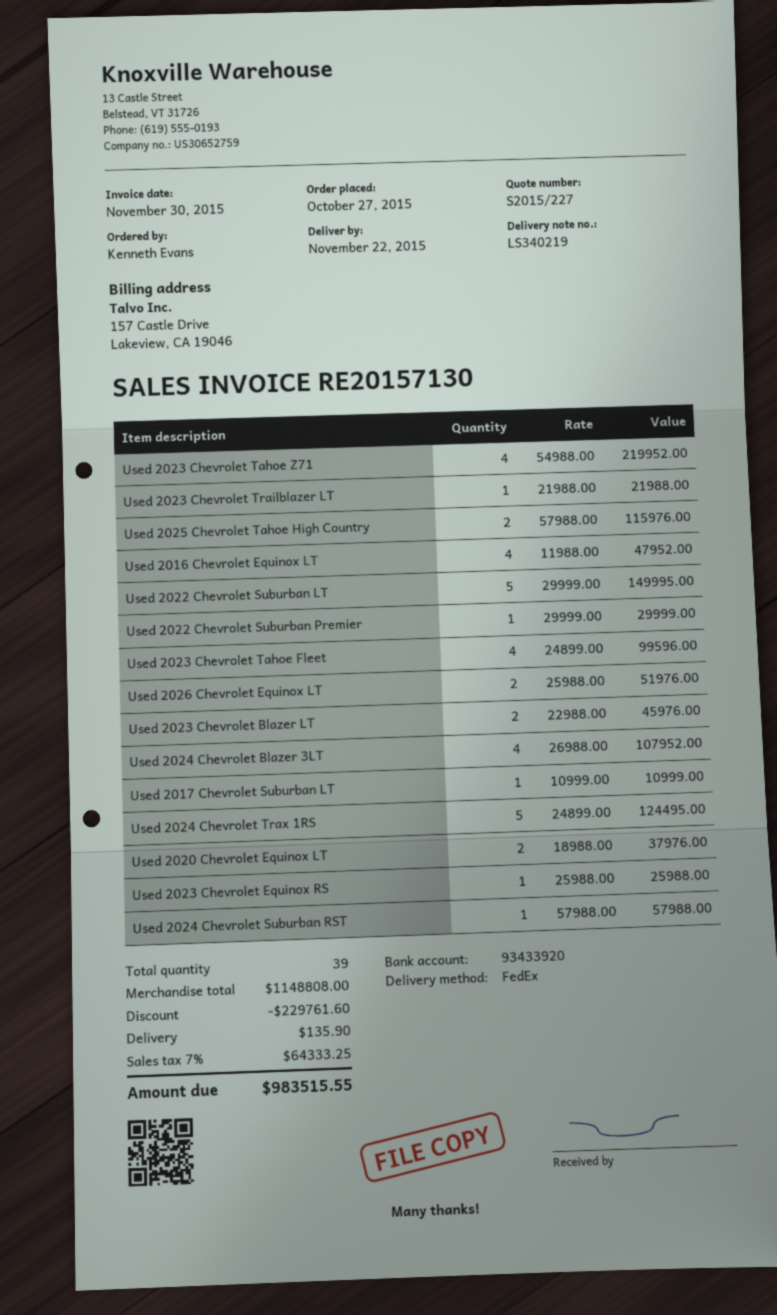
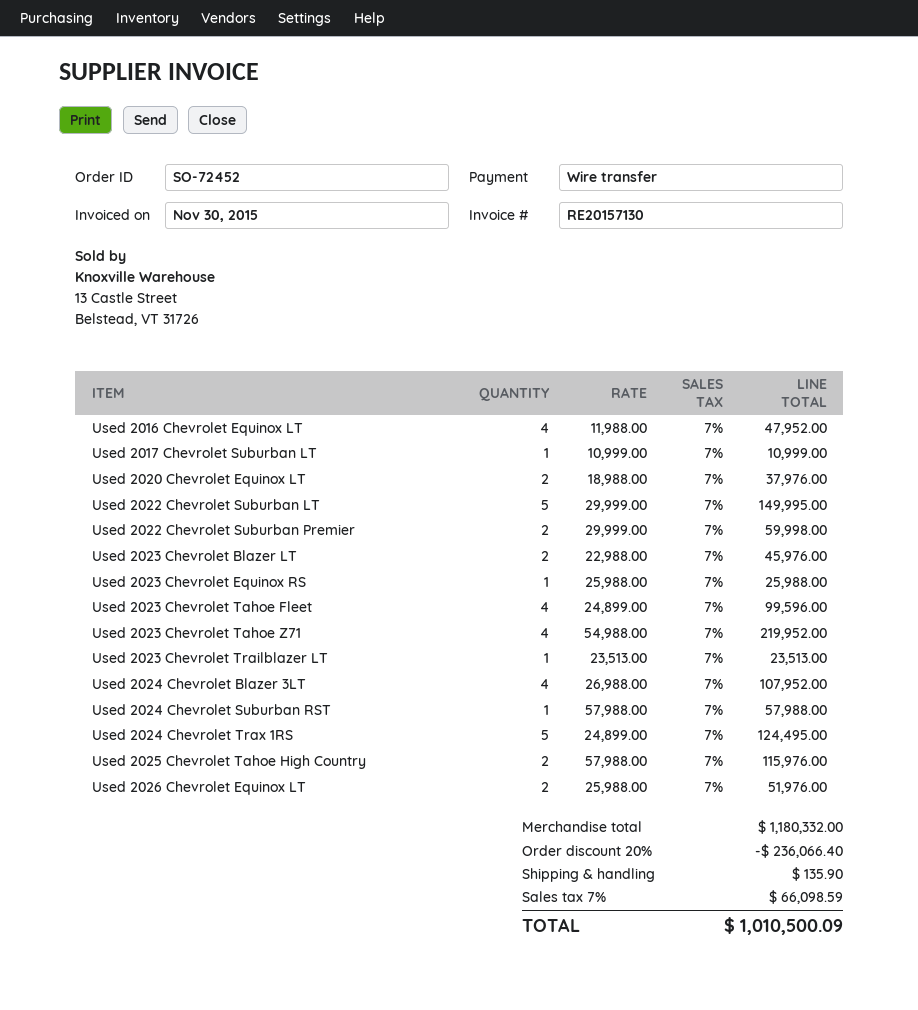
Used 2023 Chevrolet Trailblazer LT: 1 x 21988.00 = 21988.00 -> 1 x 23513.00 = 23513.00
Used 2022 Chevrolet Suburban Premier: 1 x 29999.00 = 29999.00 -> 2 x 29999.00 = 59998.00
subtotal: 1148808.00 -> 1180332.00
discount: 229761.60 -> 236066.40
tax: 7% = 64333.25 -> 7% = 66098.59
total: 983515.55 -> 1010500.09

